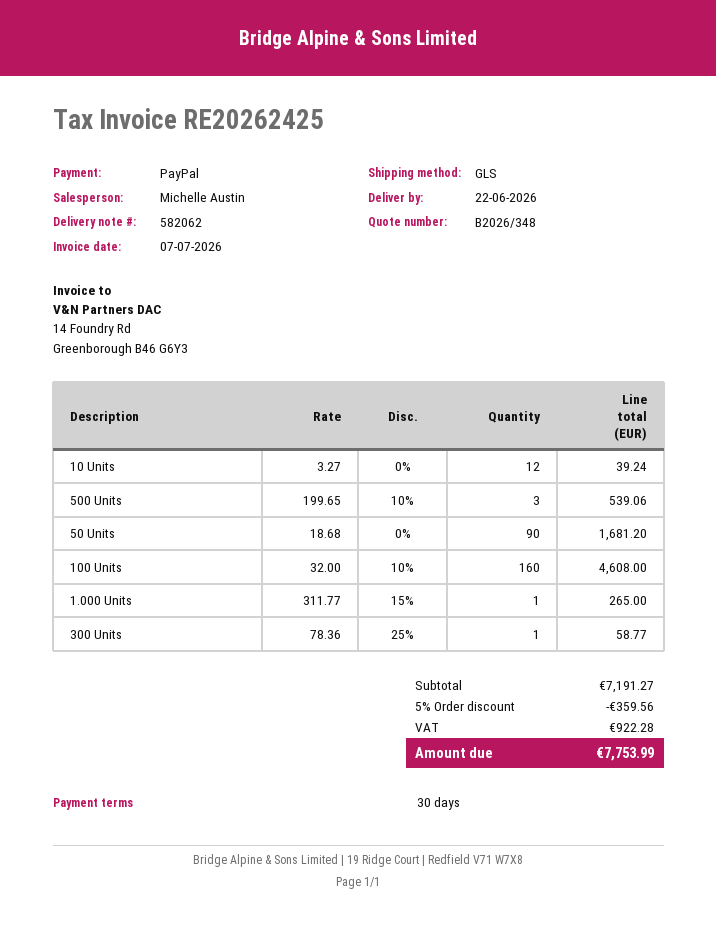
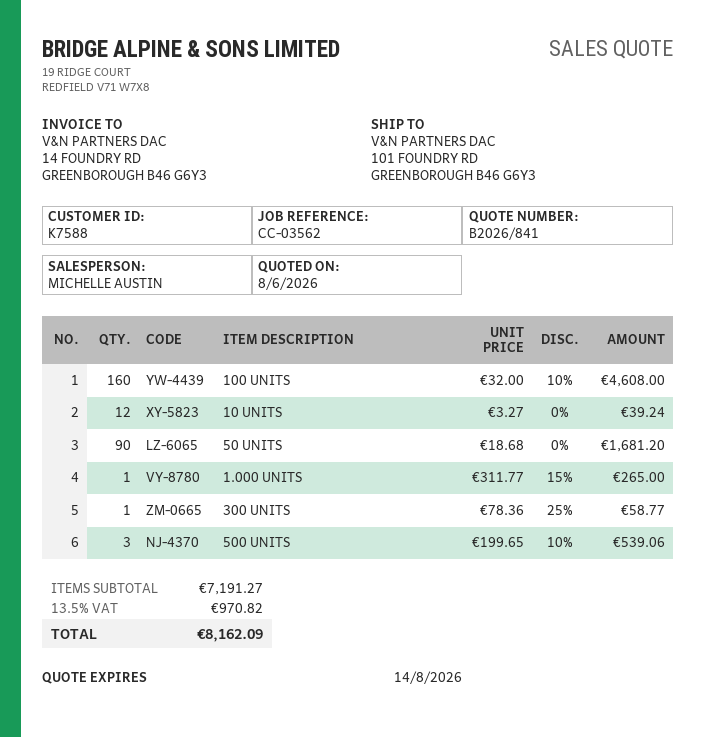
quote number: B2026/348 -> B2026/841
discount: 5% = 359.56 -> none
tax: 922.28 -> 970.82
total: 7753.99 -> 8162.09

